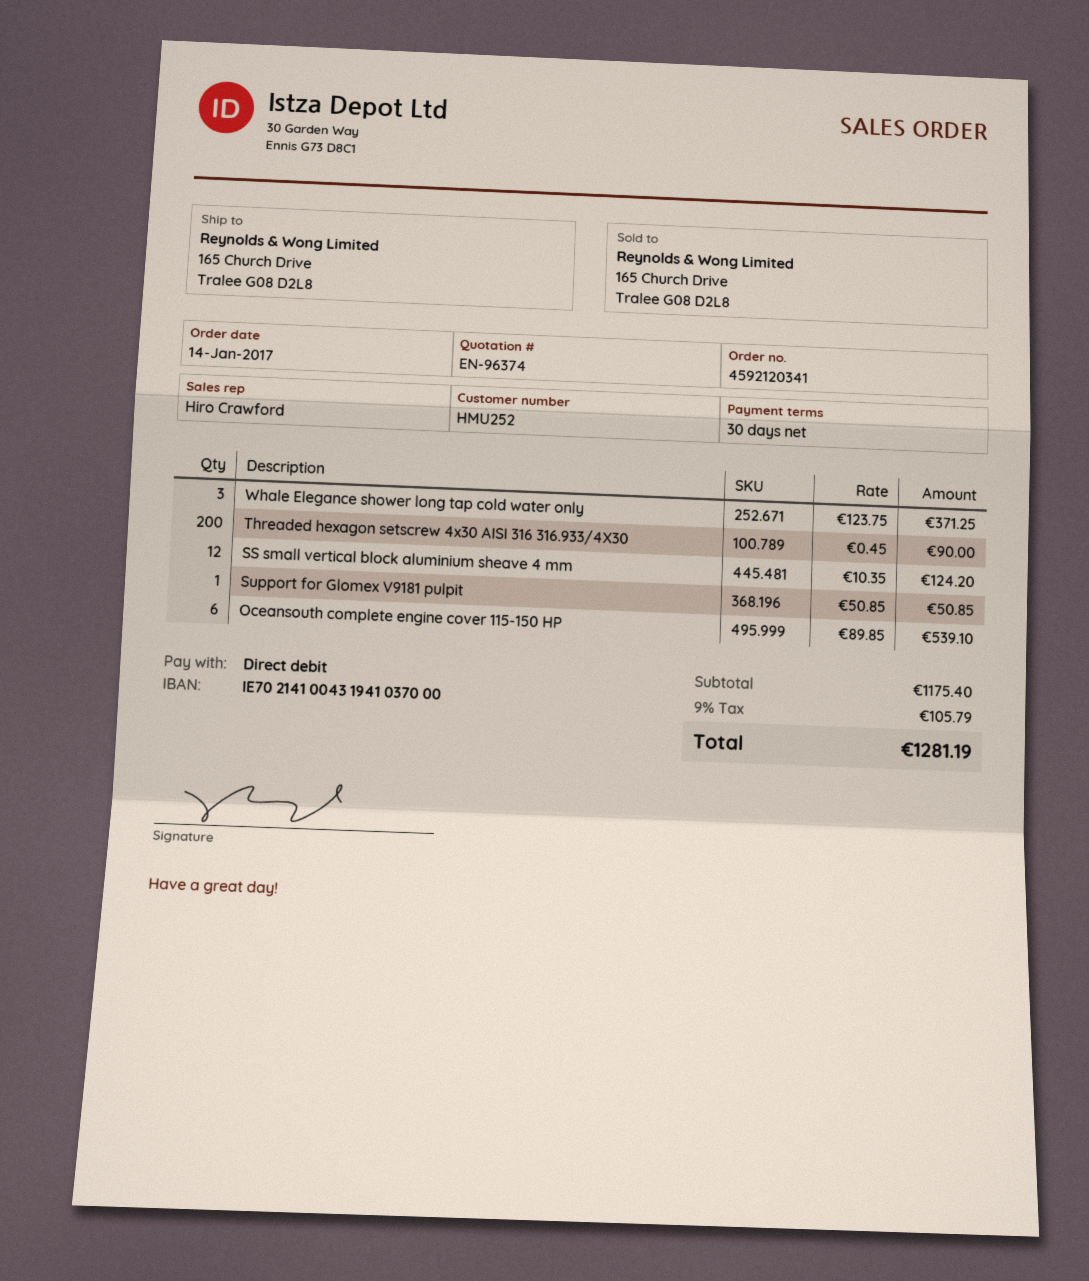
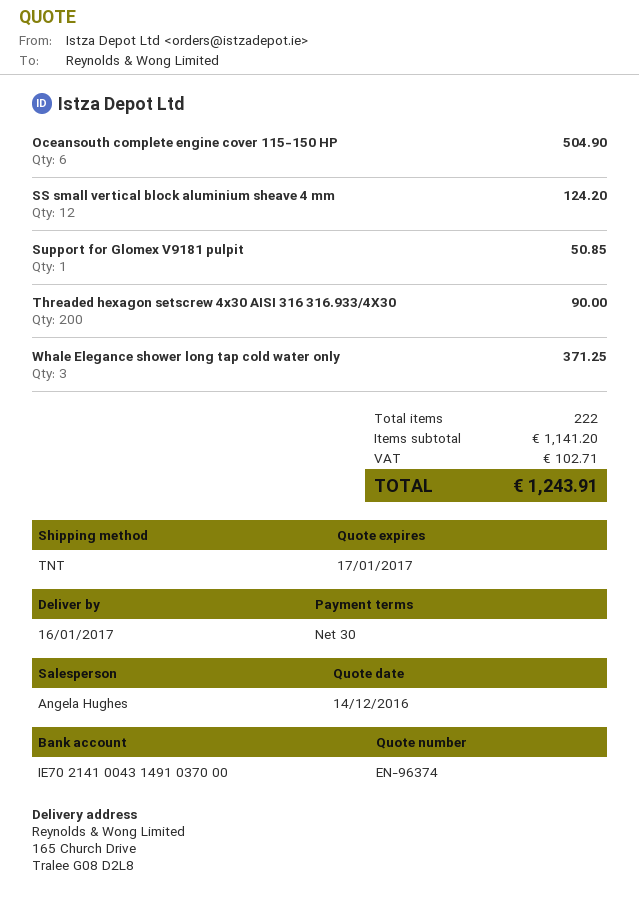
sales rep: Hiro Crawford -> Angela Hughes
bank account: IE70214100431941037000 -> IE70214100431491037000
Oceansouth complete engine cover 115-150 HP: 6 for 539.10 -> 6 for 504.90
subtotal: 1175.40 -> 1141.20
tax: 105.79 -> 102.71
total: 1281.19 -> 1243.91

